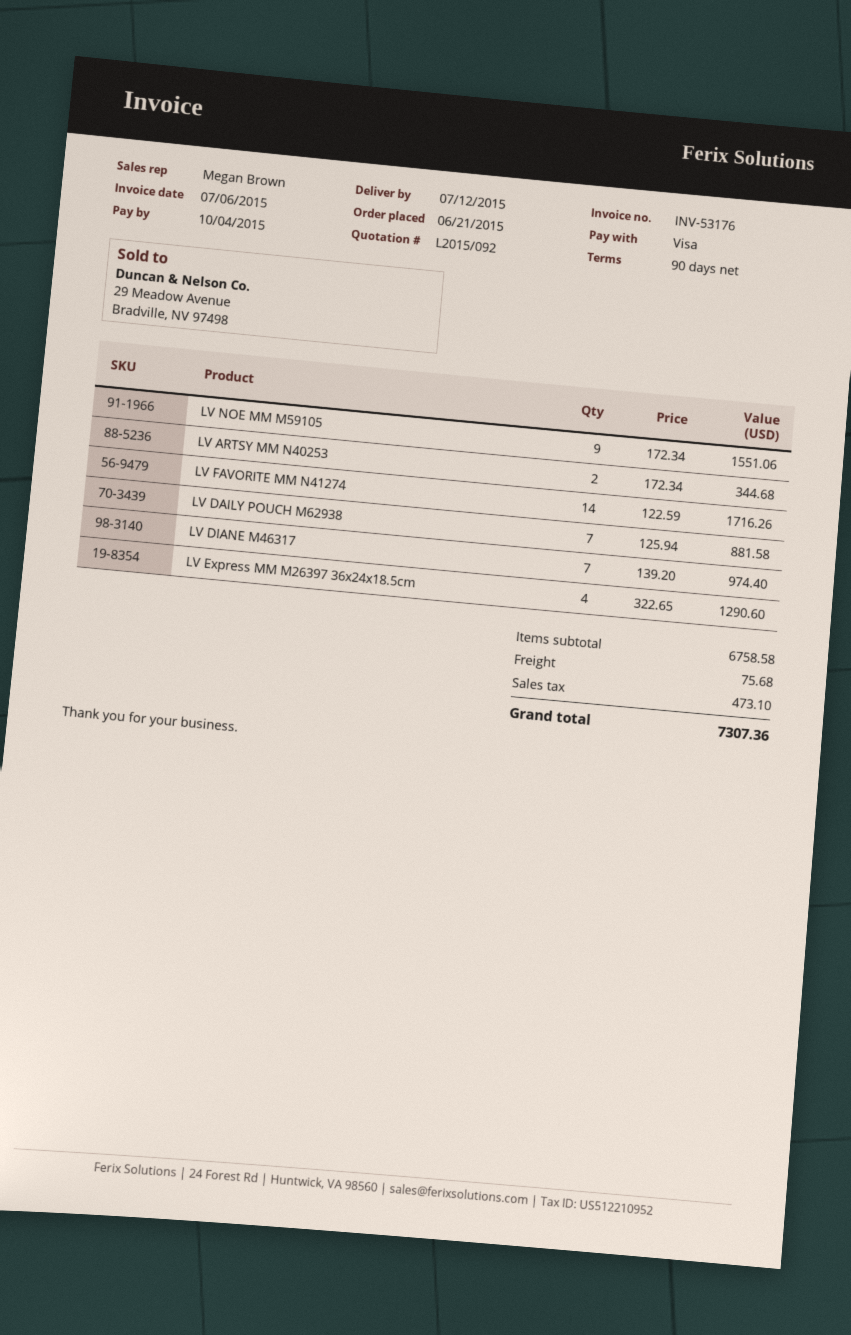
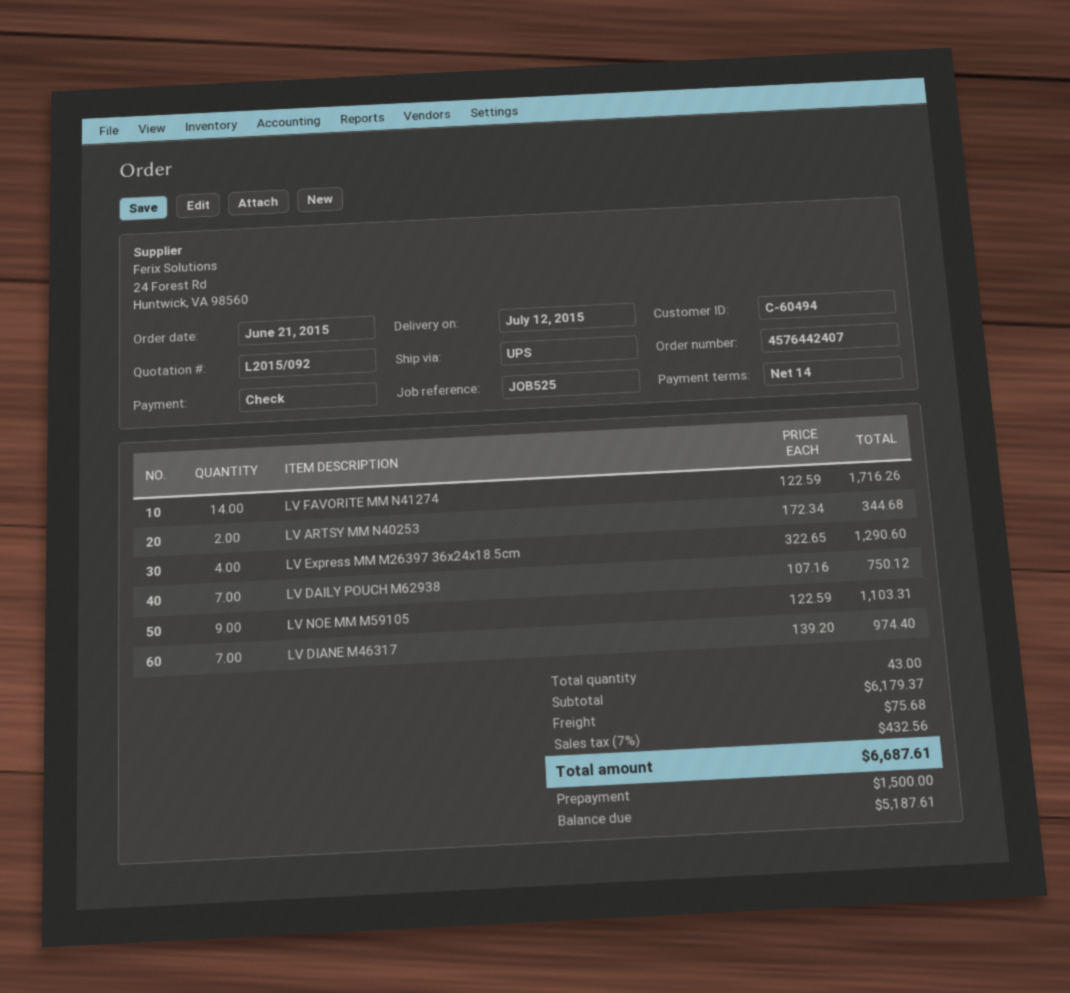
payment terms: 90 days -> 14 days
payment method: Visa -> cheque
LV NOE MM M59105: 9 x 172.34 = 1551.06 -> 9 x 122.59 = 1103.31
LV DAILY POUCH M62938: 7 x 125.94 = 881.58 -> 7 x 107.16 = 750.12
subtotal: 6758.58 -> 6179.37
tax: 473.10 -> 432.56
total: 7307.36 -> 6687.61

